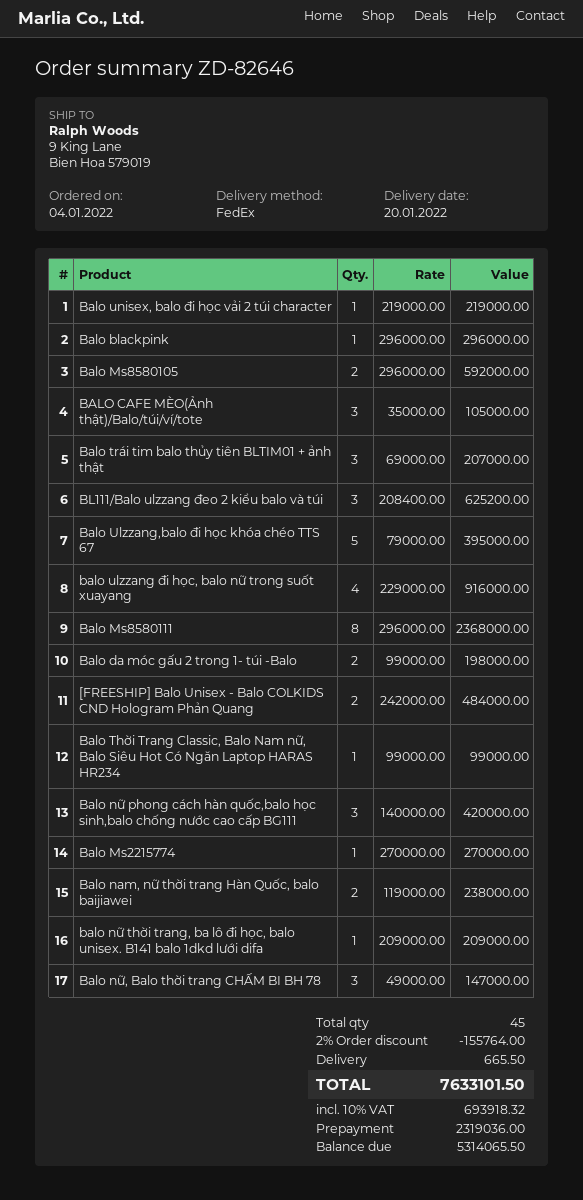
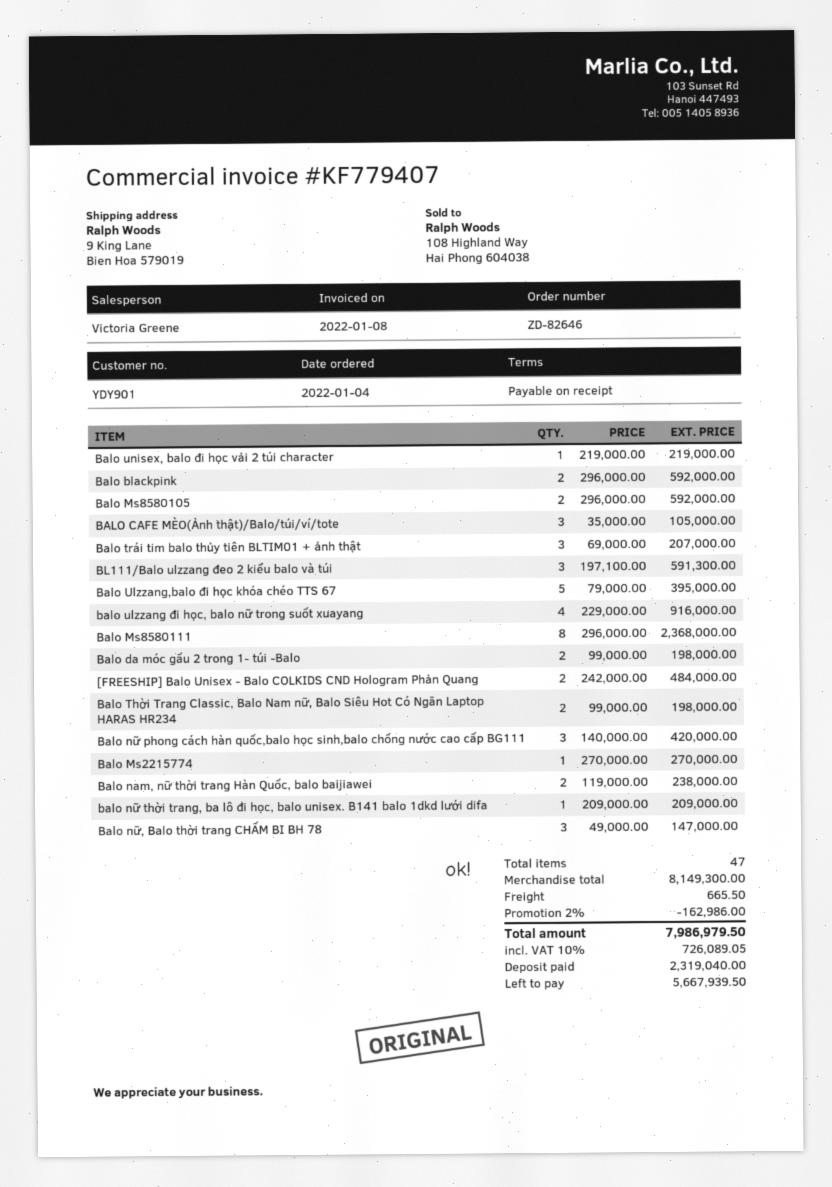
Balo blackpink: 1 x 296000.00 = 296000.00 -> 2 x 296000.00 = 592000.00
BL111/Balo ulzzang đeo 2 kiểu balo và túi: 3 x 208400.00 = 625200.00 -> 3 x 197100.00 = 591300.00
Balo Thời Trang Classic, Balo Nam nữ, Balo Siêu Hot Có Ngăn Laptop HARAS HR234: 1 x 99000.00 = 99000.00 -> 2 x 99000.00 = 198000.00
total quantity: 45 -> 47
discount: 2% = 155764.00 -> 2% = 162986.00
tax: 10% = 693918.32 -> 10% = 726089.05
total: 7633101.50 -> 7986979.50
deposit: 2319036.00 -> 2319040.00
balance: 5314065.50 -> 5667939.50

